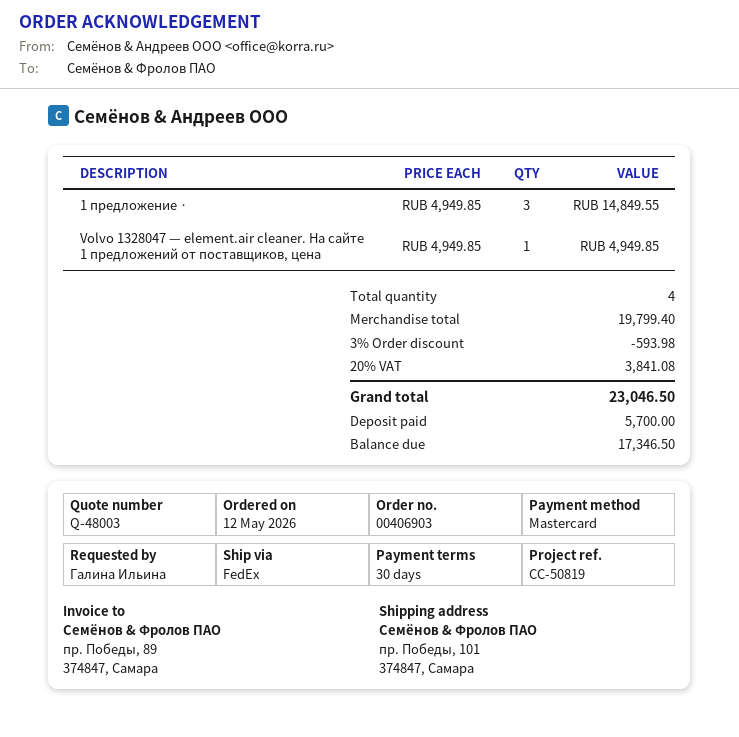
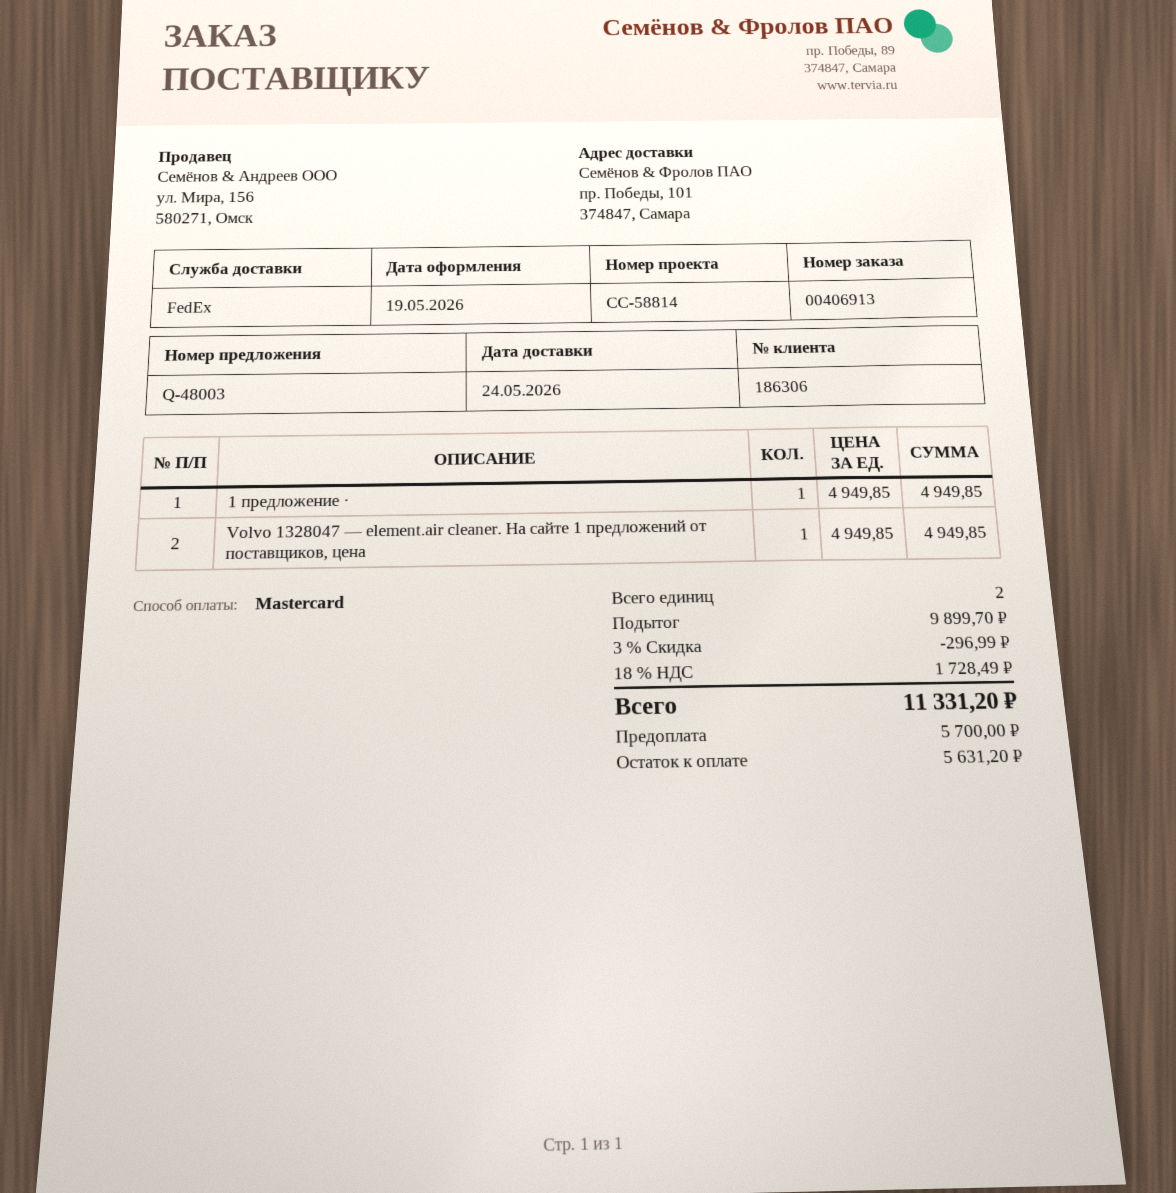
order number: 00406903 -> 00406913
order date: 2026-05-12 -> 2026-05-19
reference: CC-50819 -> CC-58814
1 предложение ·: 3 x 4949.85 = 14849.55 -> 1 x 4949.85 = 4949.85
total quantity: 4 -> 2
subtotal: 19799.40 -> 9899.70
discount: 3% = 593.98 -> 3% = 296.99
tax: 20% = 3841.08 -> 18% = 1728.49
total: 23046.50 -> 11331.20
balance: 17346.50 -> 5631.20

